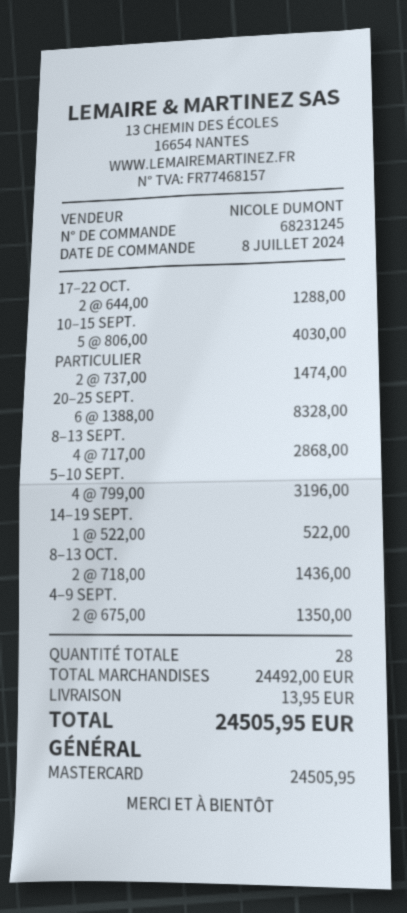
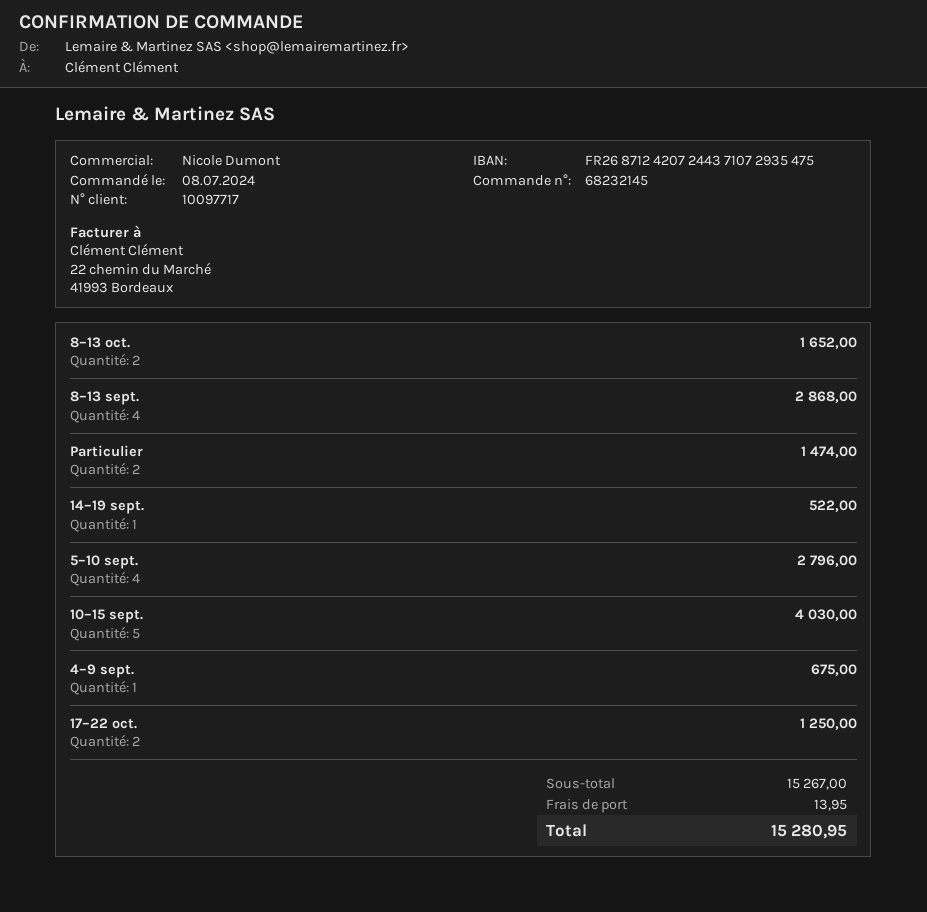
order number: 68231245 -> 68232145
17–22 OCT.: 2 for 1288.00 -> 2 for 1250.00
20–25 SEPT.: 6 for 8328.00 -> none
5–10 SEPT.: 4 for 3196.00 -> 4 for 2796.00
8–13 OCT.: 2 for 1436.00 -> 2 for 1652.00
4–9 SEPT.: 2 for 1350.00 -> 1 for 675.00
subtotal: 24492.00 -> 15267.00
total: 24505.95 -> 15280.95

